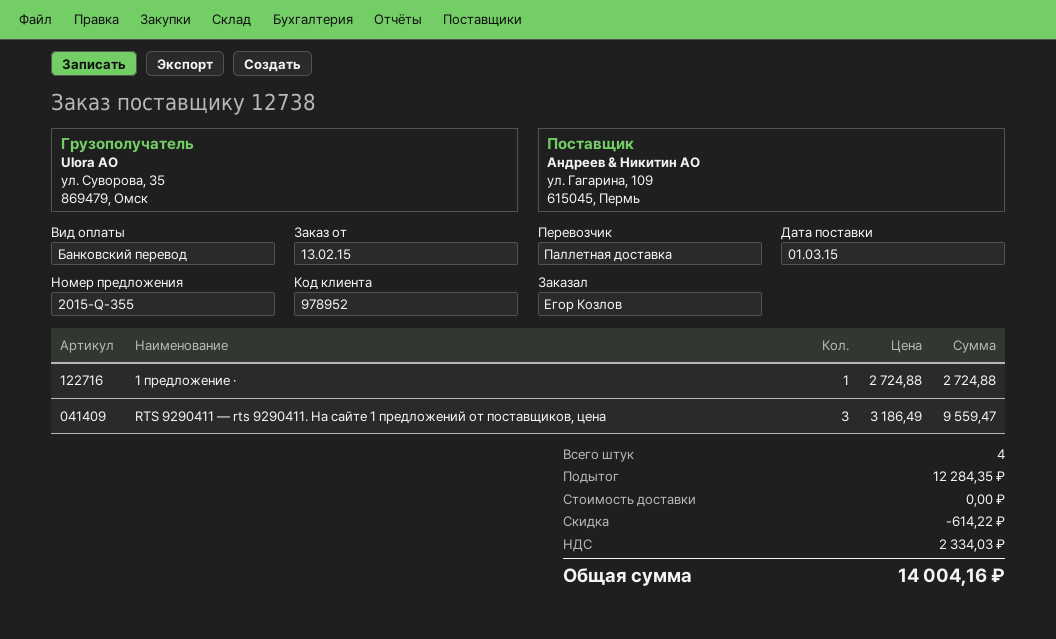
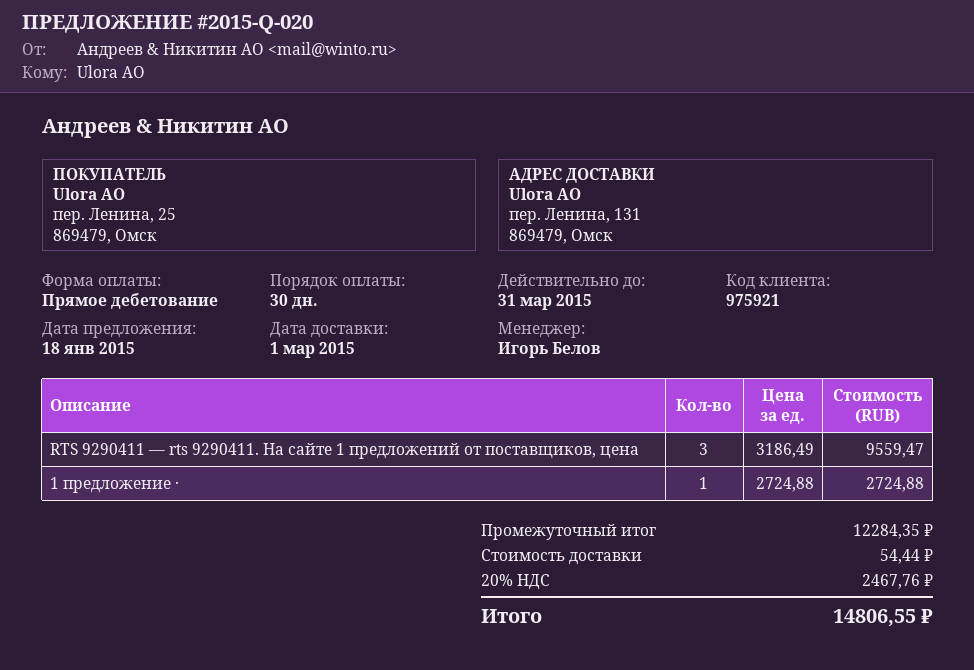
quote number: 2015-Q-355 -> 2015-Q-020
customer number: 978952 -> 975921
payment method: bank transfer -> direct debit
ship to: ул. Суворова, 35, 869479, Омск -> пер. Ленина, 131, 869479, Омск
discount: 614.22 -> none
shipping: 0.00 -> 54.44
tax: 2334.03 -> 2467.76
total: 14004.16 -> 14806.55

